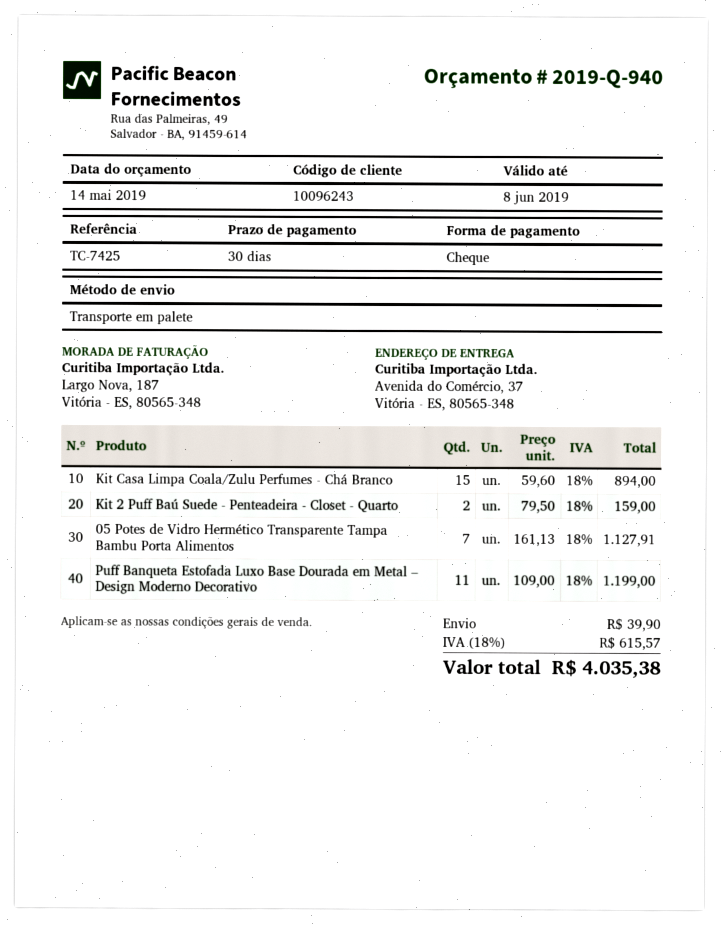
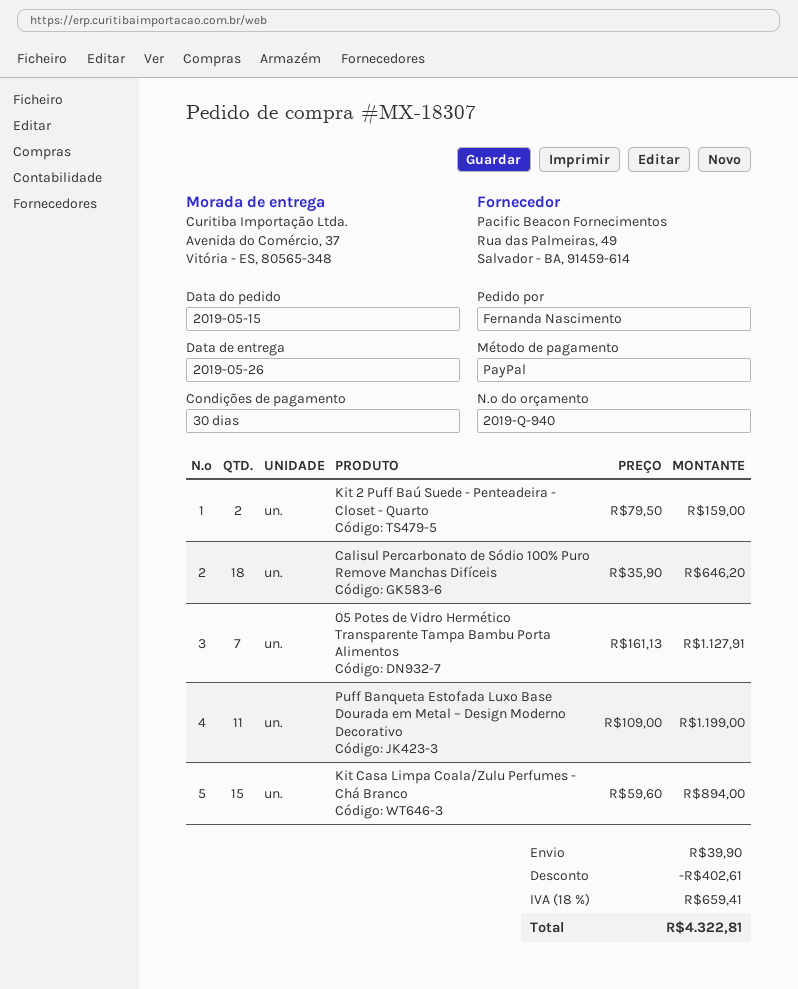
payment method: cheque -> PayPal
Calisul Percarbonato de Sódio 100% Puro Remove Manchas Difíceis: none -> 18 x 35.90 = 646.20
discount: none -> 402.61
tax: 18% = 615.57 -> 18% = 659.41
total: 4035.38 -> 4322.81

